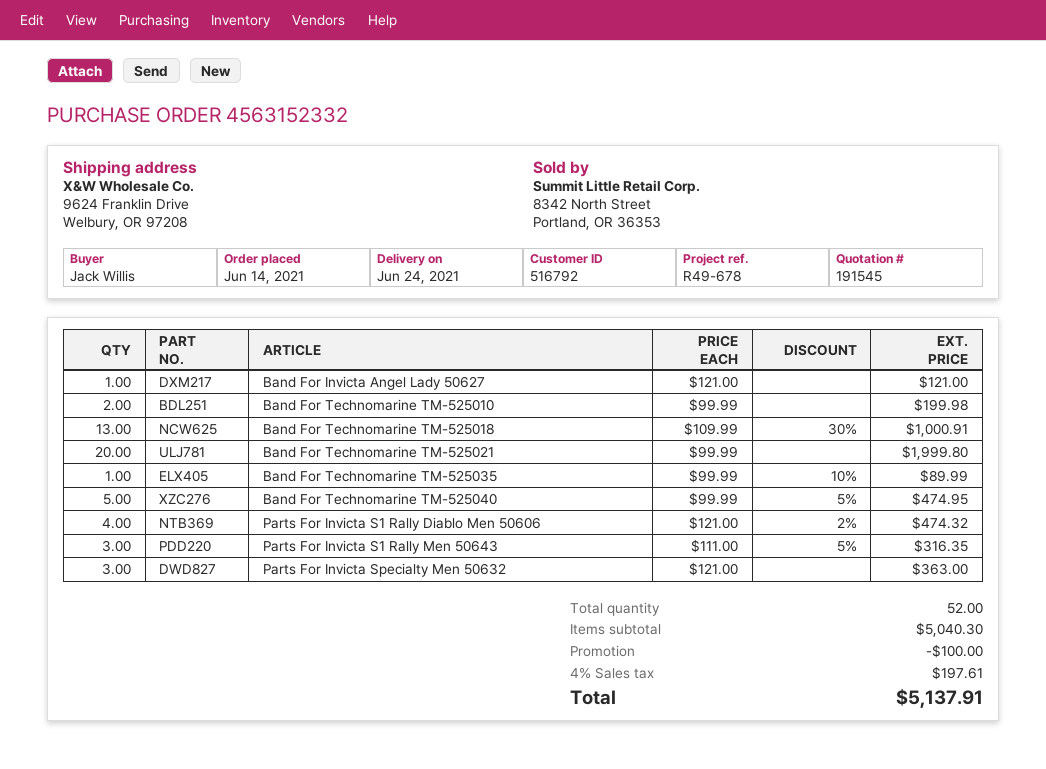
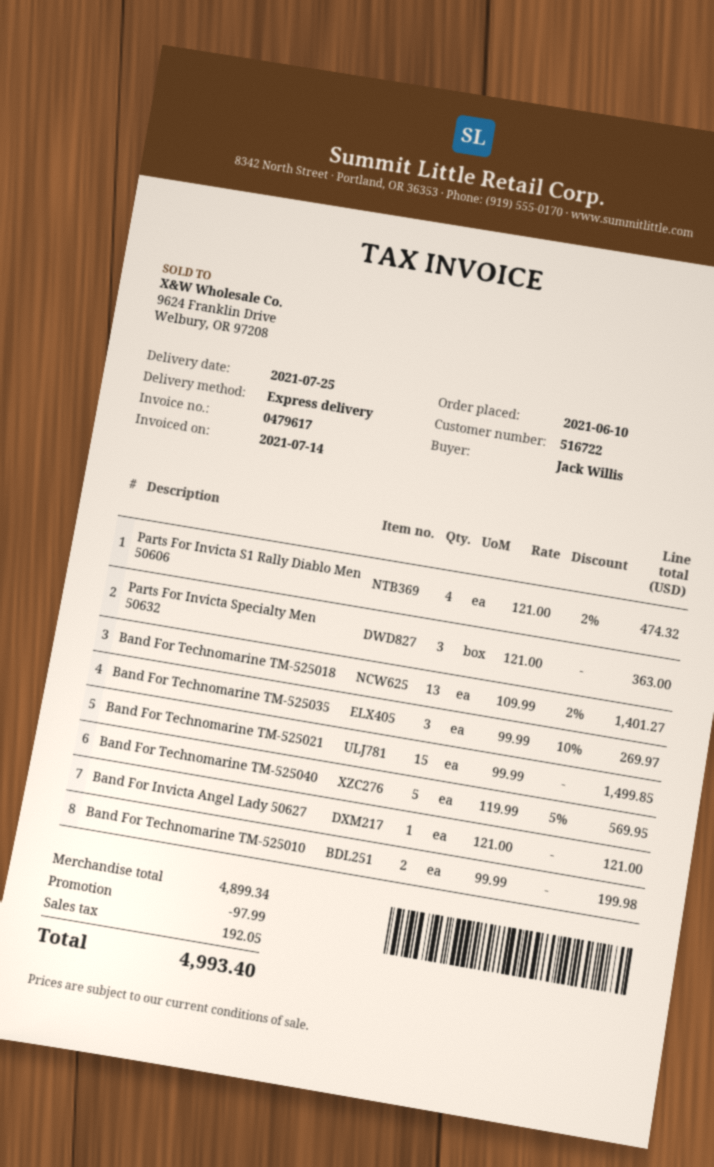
order date: 2021-06-14 -> 2021-06-10
delivery date: 2021-06-24 -> 2021-07-25
customer number: 516792 -> 516722
Band For Technomarine TM-525018: 13 x 109.99 - 30% = 1000.91 -> 13 x 109.99 - 2% = 1401.27
Band For Technomarine TM-525021: 20 x 99.99 = 1999.80 -> 15 x 99.99 = 1499.85
Band For Technomarine TM-525035: 1 x 99.99 - 10% = 89.99 -> 3 x 99.99 - 10% = 269.97
Band For Technomarine TM-525040: 5 x 99.99 - 5% = 474.95 -> 5 x 119.99 - 5% = 569.95
Parts For Invicta S1 Rally Men 50643: 3 x 111.00 - 5% = 316.35 -> none
subtotal: 5040.30 -> 4899.34
discount: 100.00 -> 97.99
tax: 197.61 -> 192.05
total: 5137.91 -> 4993.40

